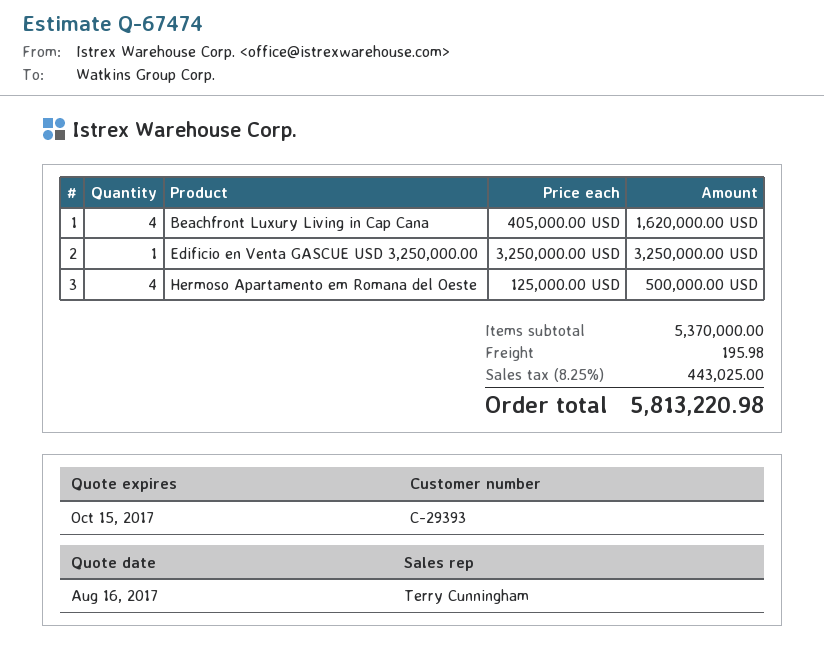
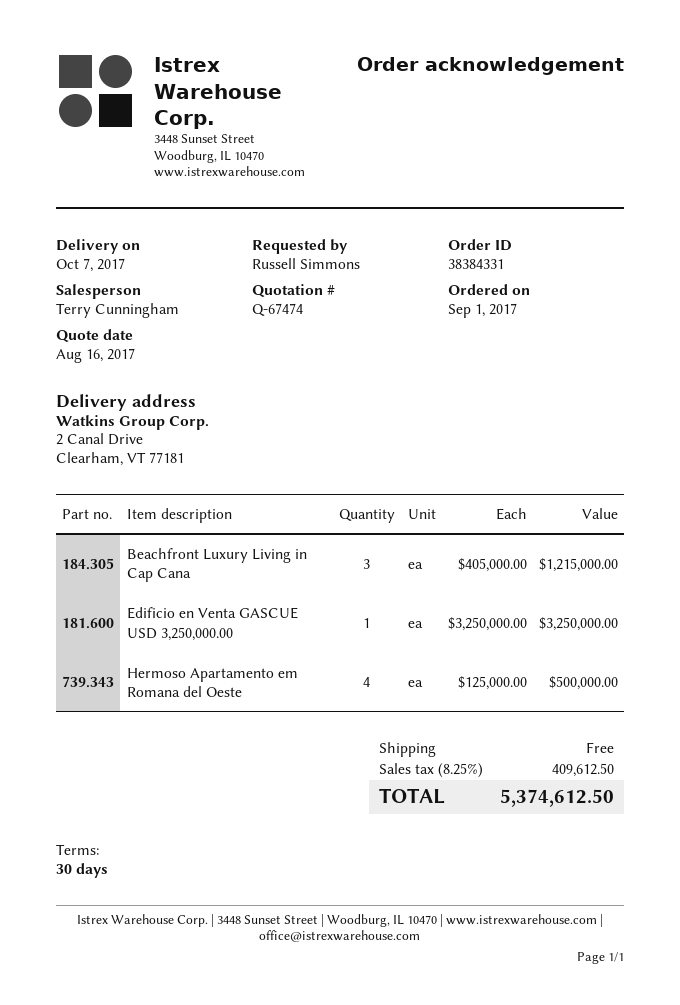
Beachfront Luxury Living in Cap Cana: 4 x 405000.00 = 1620000.00 -> 3 x 405000.00 = 1215000.00
shipping: 195.98 -> 0.00
tax: 8.25% = 443025.00 -> 8.25% = 409612.50
total: 5813220.98 -> 5374612.50

